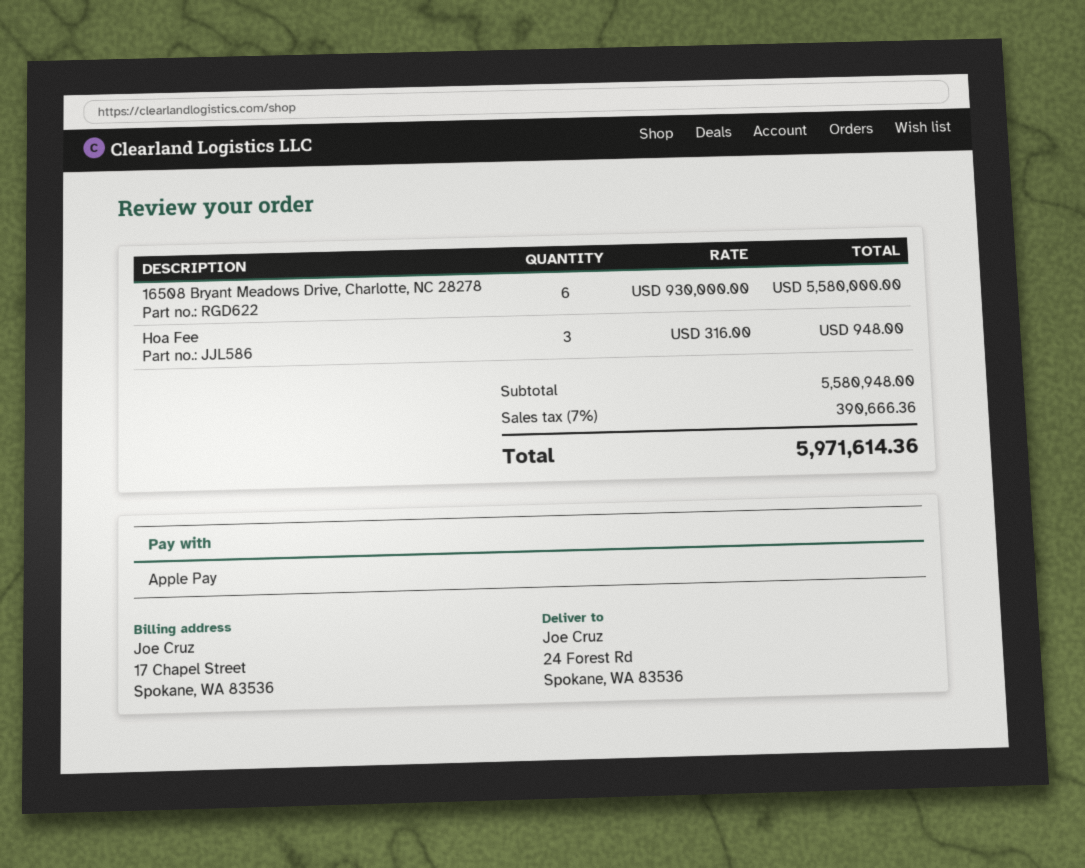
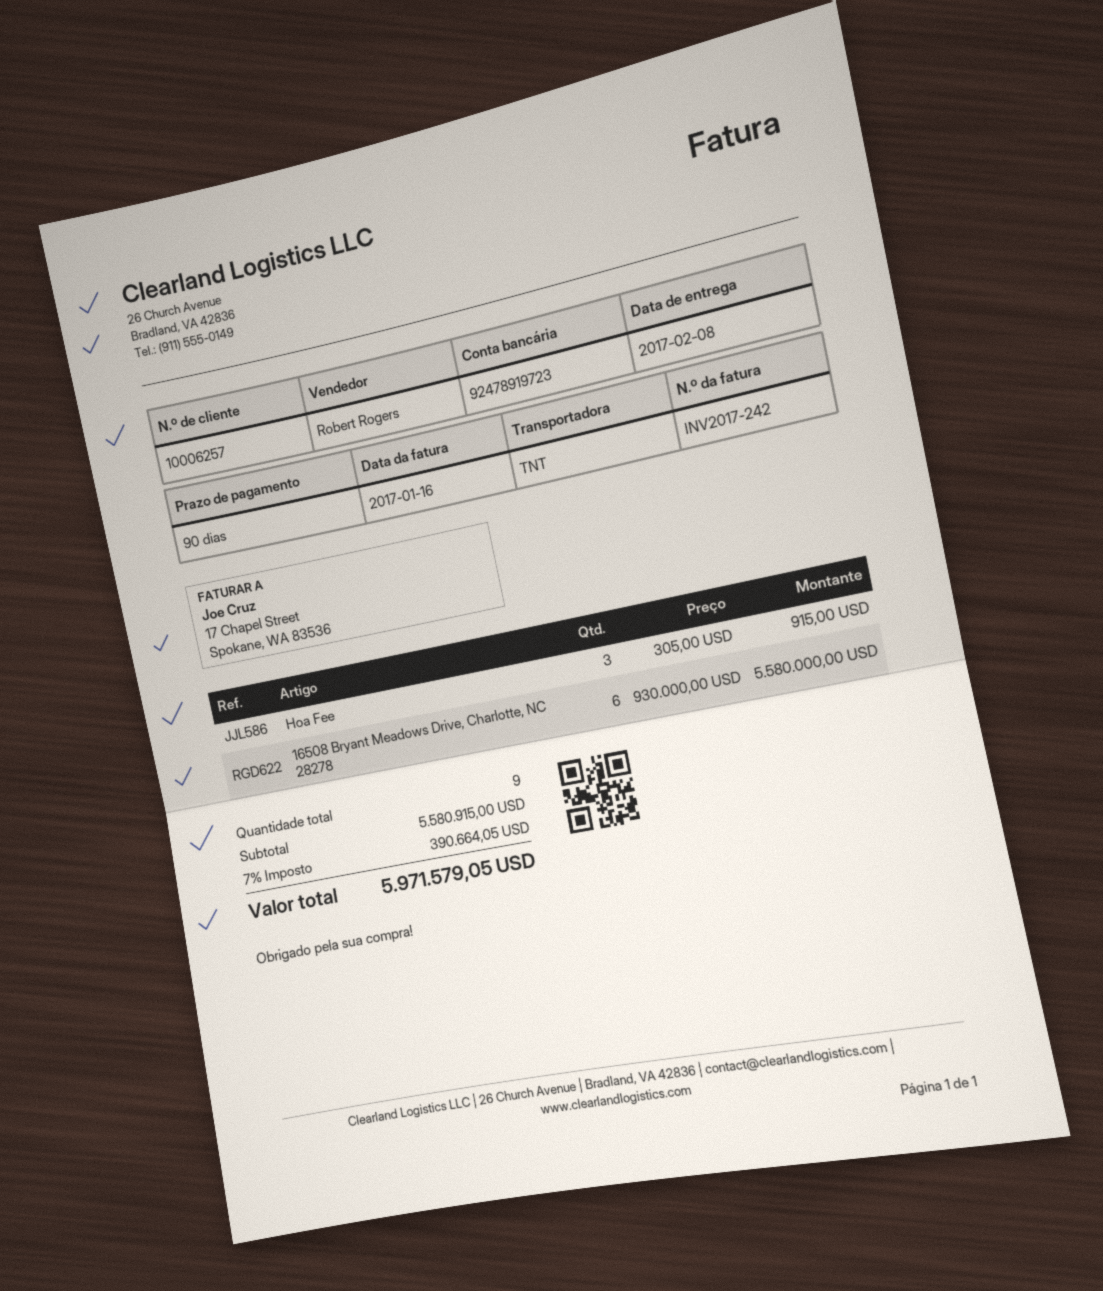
Hoa Fee: 3 x 316.00 = 948.00 -> 3 x 305.00 = 915.00
subtotal: 5580948.00 -> 5580915.00
tax: 7% = 390666.36 -> 7% = 390664.05
total: 5971614.36 -> 5971579.05

